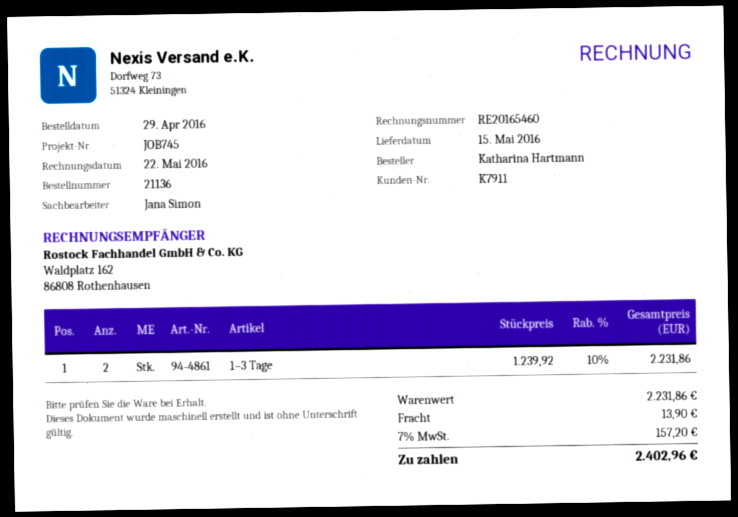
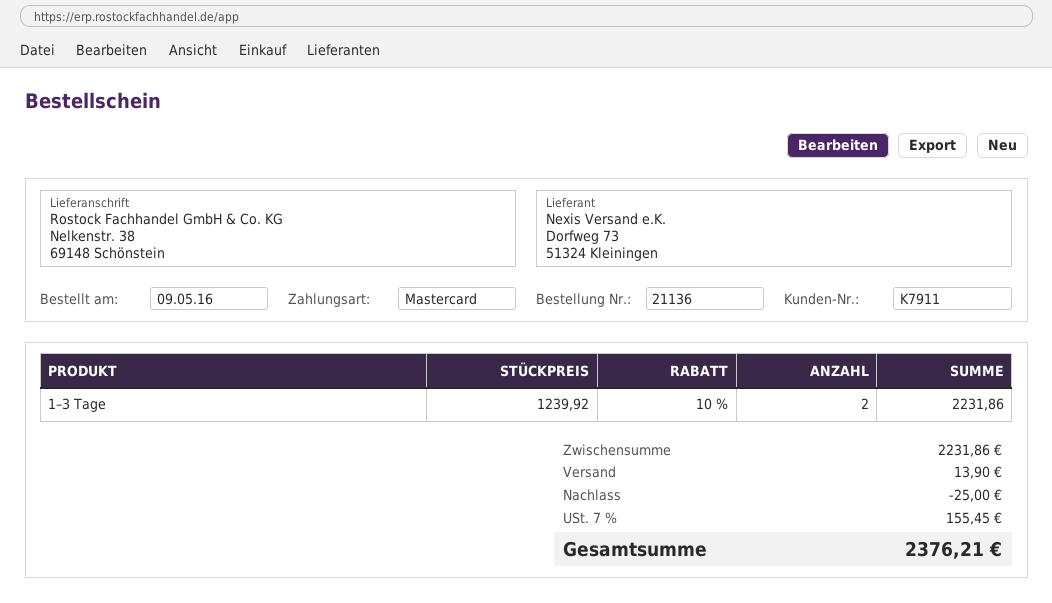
order date: 2016-04-29 -> 2016-05-09
discount: none -> 25.00
tax: 7% = 157.20 -> 7% = 155.45
total: 2402.96 -> 2376.21

